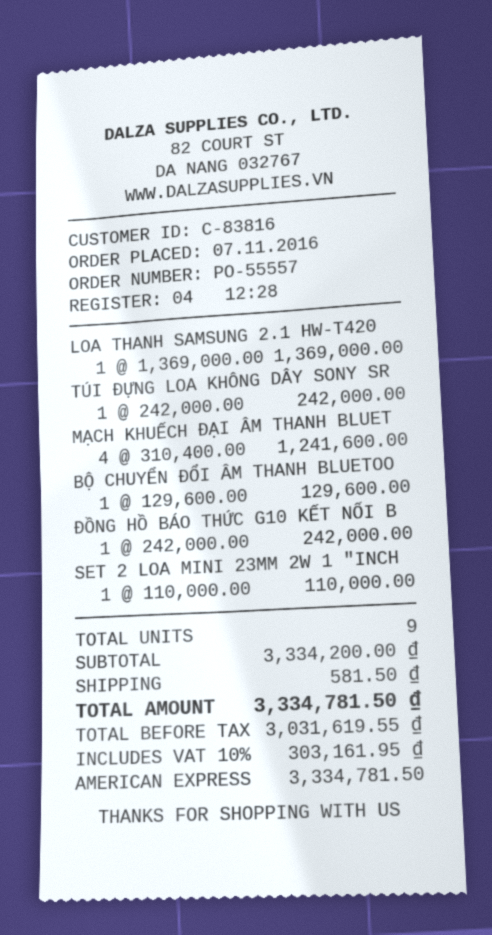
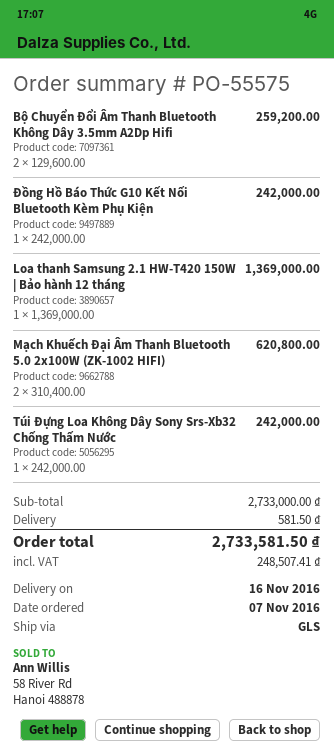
order number: PO-55557 -> PO-55575
MẠCH KHUẾCH ĐẠI ÂM THANH BLUET: 4 x 310400.00 = 1241600.00 -> 2 x 310400.00 = 620800.00
BỘ CHUYỂN ĐỔI ÂM THANH BLUETOO: 1 x 129600.00 = 129600.00 -> 2 x 129600.00 = 259200.00
SET 2 LOA MINI 23MM 2W 1 "INCH: 1 x 110000.00 = 110000.00 -> none
subtotal: 3334200.00 -> 2733000.00
tax: 303161.95 -> 248507.41
total: 3334781.50 -> 2733581.50

